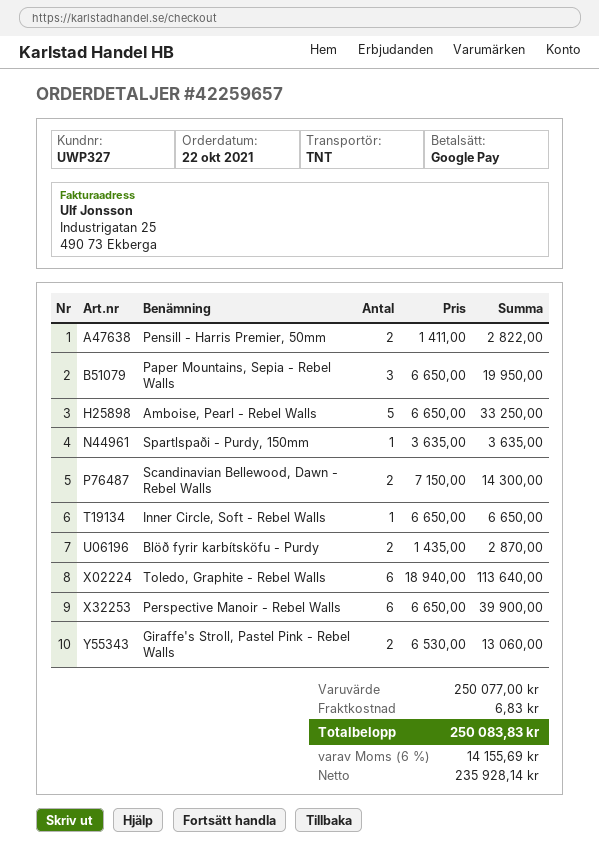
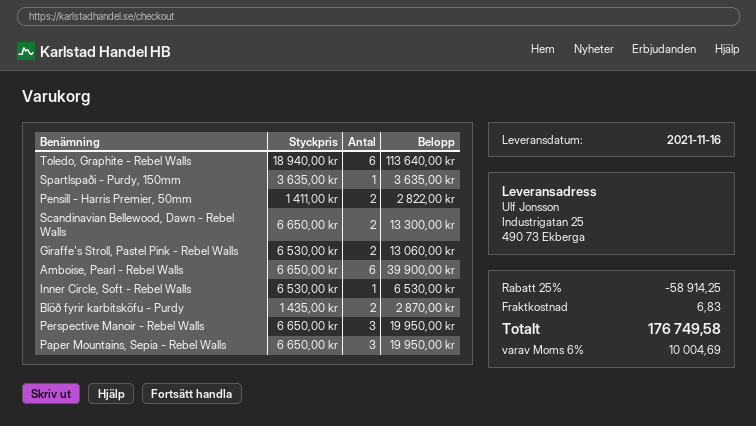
Amboise, Pearl - Rebel Walls: 5 x 6650.00 = 33250.00 -> 6 x 6650.00 = 39900.00
Scandinavian Bellewood, Dawn - Rebel Walls: 2 x 7150.00 = 14300.00 -> 2 x 6650.00 = 13300.00
Inner Circle, Soft - Rebel Walls: 1 x 6650.00 = 6650.00 -> 1 x 6530.00 = 6530.00
Perspective Manoir - Rebel Walls: 6 x 6650.00 = 39900.00 -> 3 x 6650.00 = 19950.00
discount: none -> 25% = 58914.25
tax: 6% = 14155.69 -> 6% = 10004.69
total: 250083.83 -> 176749.58

